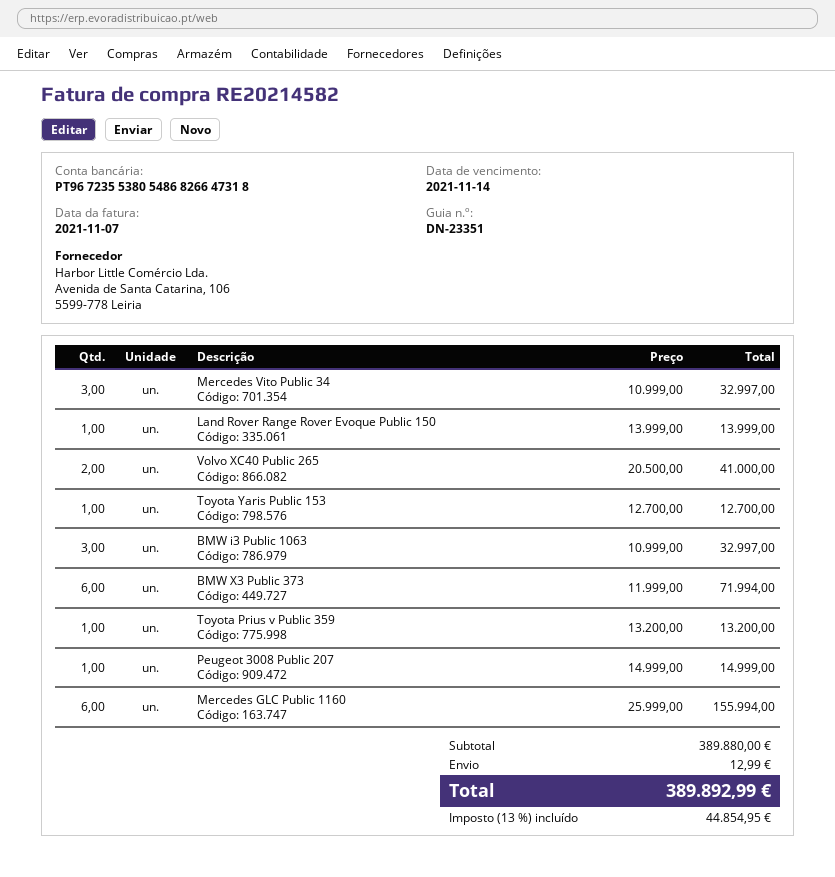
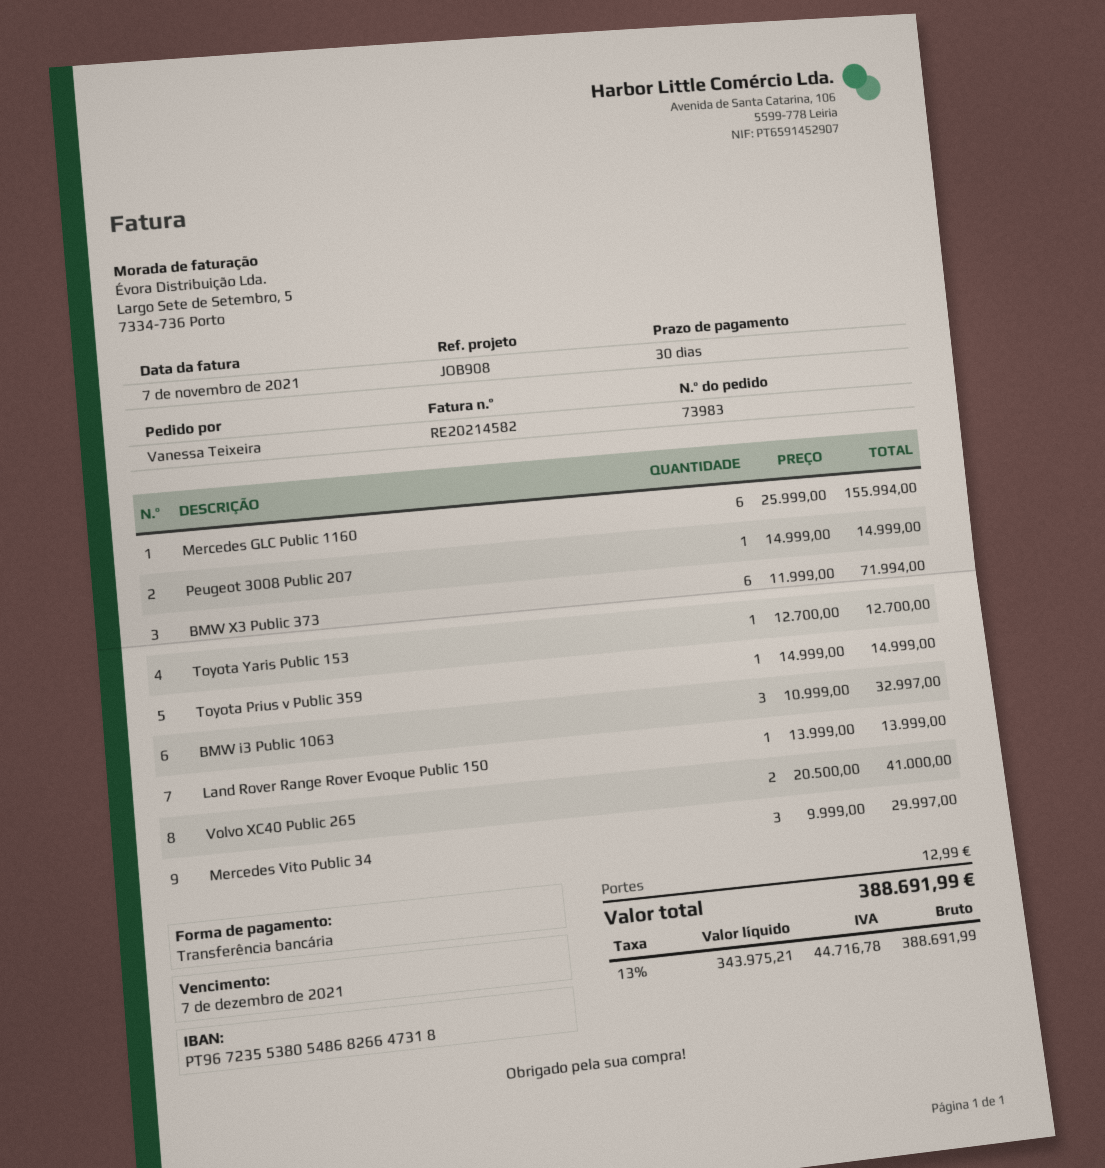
due date: 2021-11-14 -> 2021-12-07
Mercedes Vito Public 34: 3 x 10999.00 = 32997.00 -> 3 x 9999.00 = 29997.00
Toyota Prius v Public 359: 1 x 13200.00 = 13200.00 -> 1 x 14999.00 = 14999.00
tax: 13% = 44854.95 -> 13% = 44716.78
total: 389892.99 -> 388691.99

